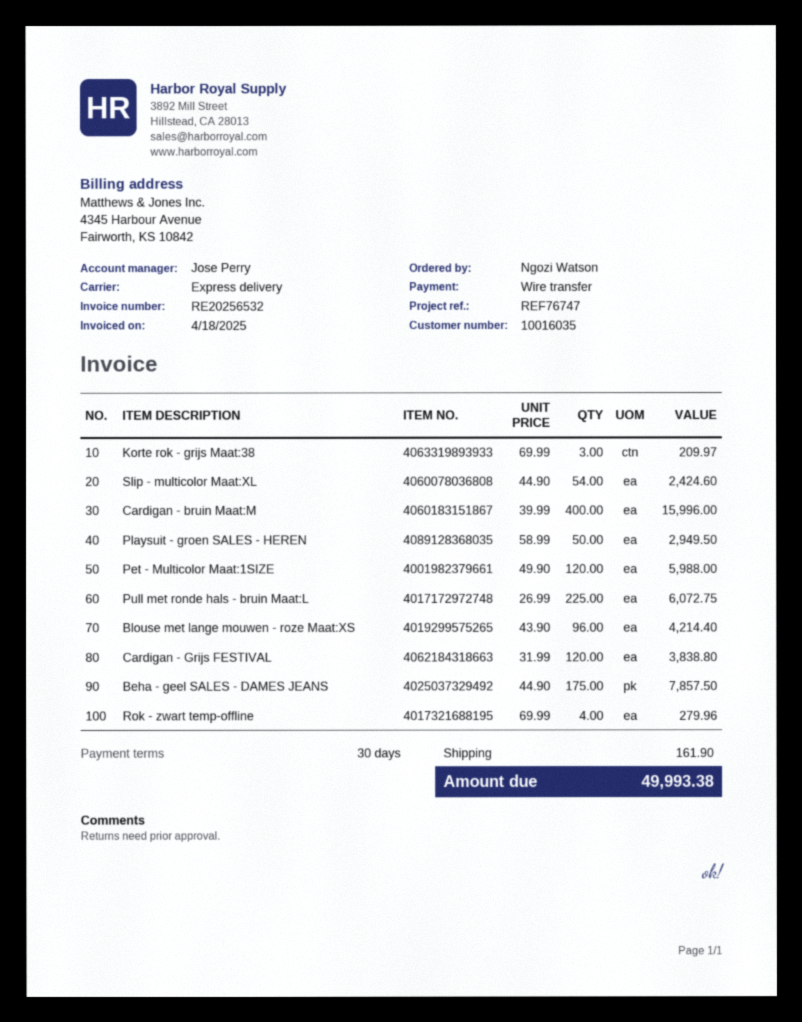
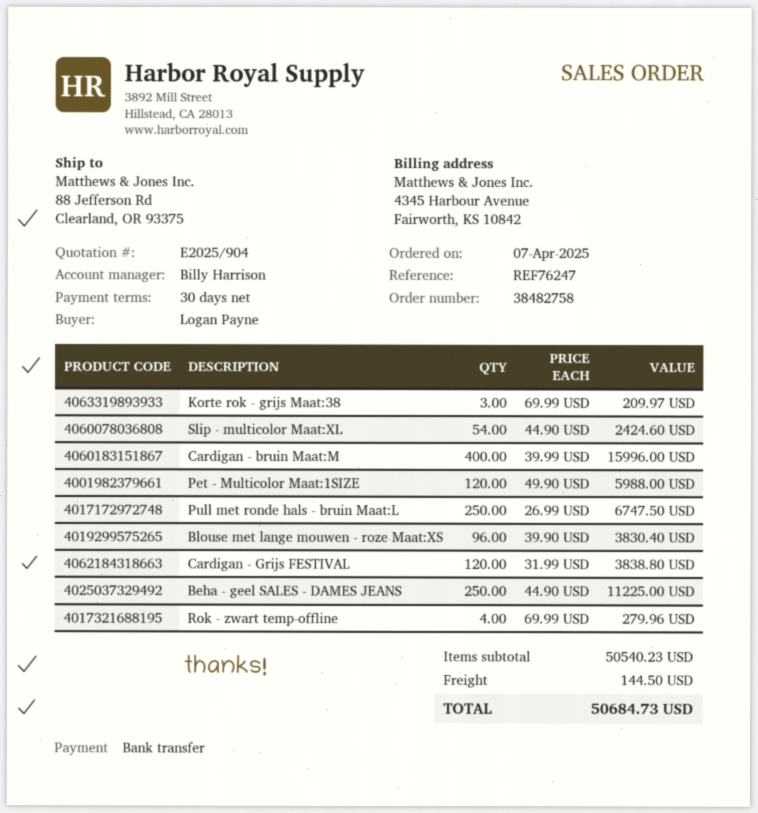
reference: REF76747 -> REF76247
ordered by: Ngozi Watson -> Logan Payne
sales rep: Jose Perry -> Billy Harrison
Playsuit - groen SALES - HEREN: 50 x 58.99 = 2949.50 -> none
Pull met ronde hals - bruin Maat:L: 225 x 26.99 = 6072.75 -> 250 x 26.99 = 6747.50
Blouse met lange mouwen - roze Maat:XS: 96 x 43.90 = 4214.40 -> 96 x 39.90 = 3830.40
Beha - geel SALES - DAMES JEANS: 175 x 44.90 = 7857.50 -> 250 x 44.90 = 11225.00
shipping: 161.90 -> 144.50
total: 49993.38 -> 50684.73

